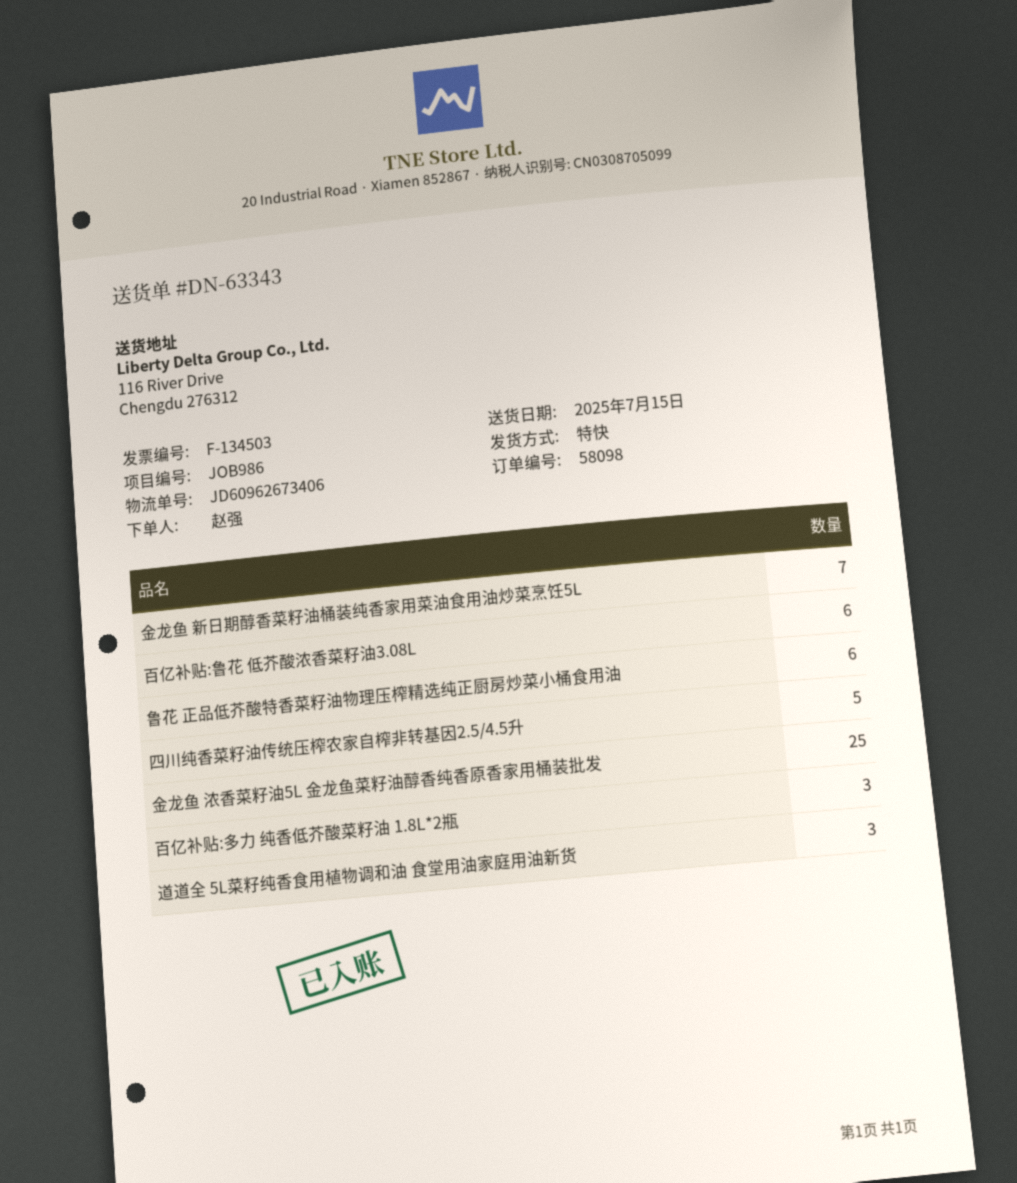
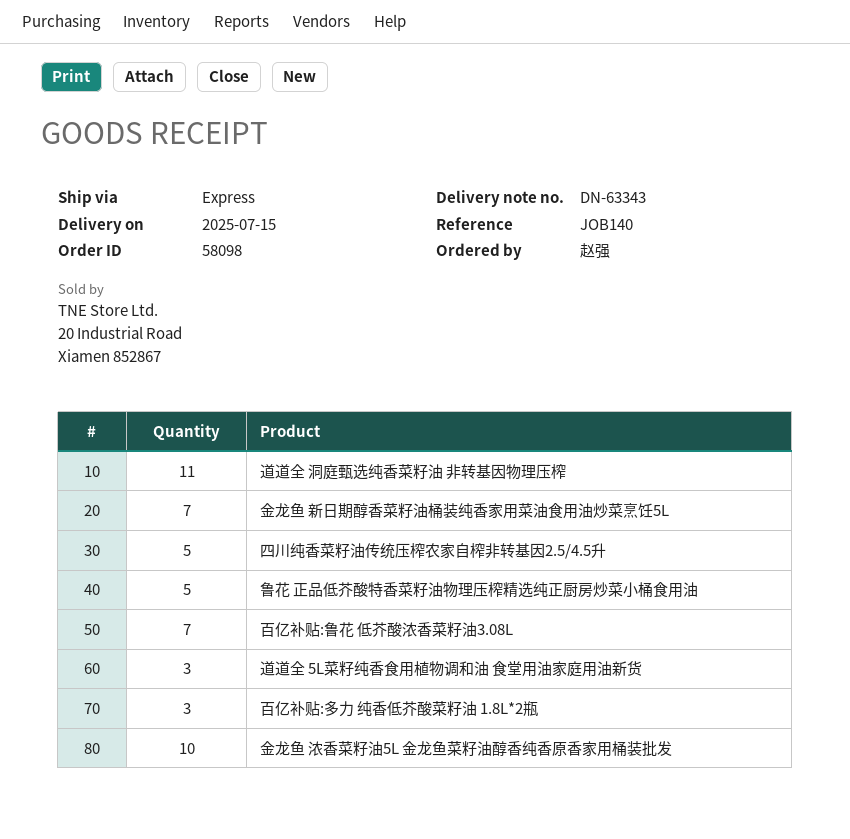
reference: JOB986 -> JOB140
百亿补贴:鲁花 低芥酸浓香菜籽油3.08L: 6 -> 7
鲁花 正品低芥酸特香菜籽油物理压榨精选纯正厨房炒菜小桶食用油: 6 -> 5
金龙鱼 浓香菜籽油5L 金龙鱼菜籽油醇香纯香原香家用桶装批发: 25 -> 10
道道全 洞庭甄选纯香菜籽油 非转基因物理压榨: none -> 11

